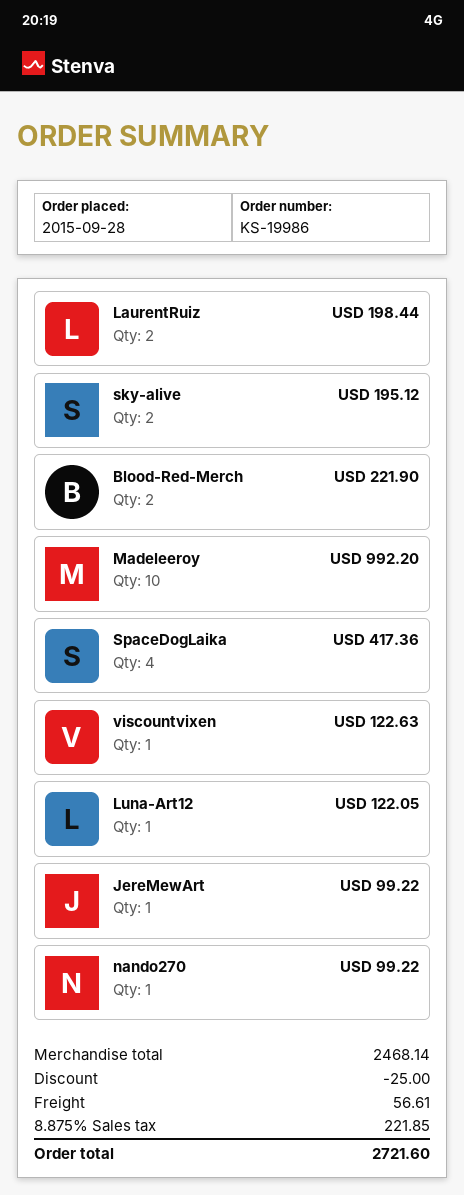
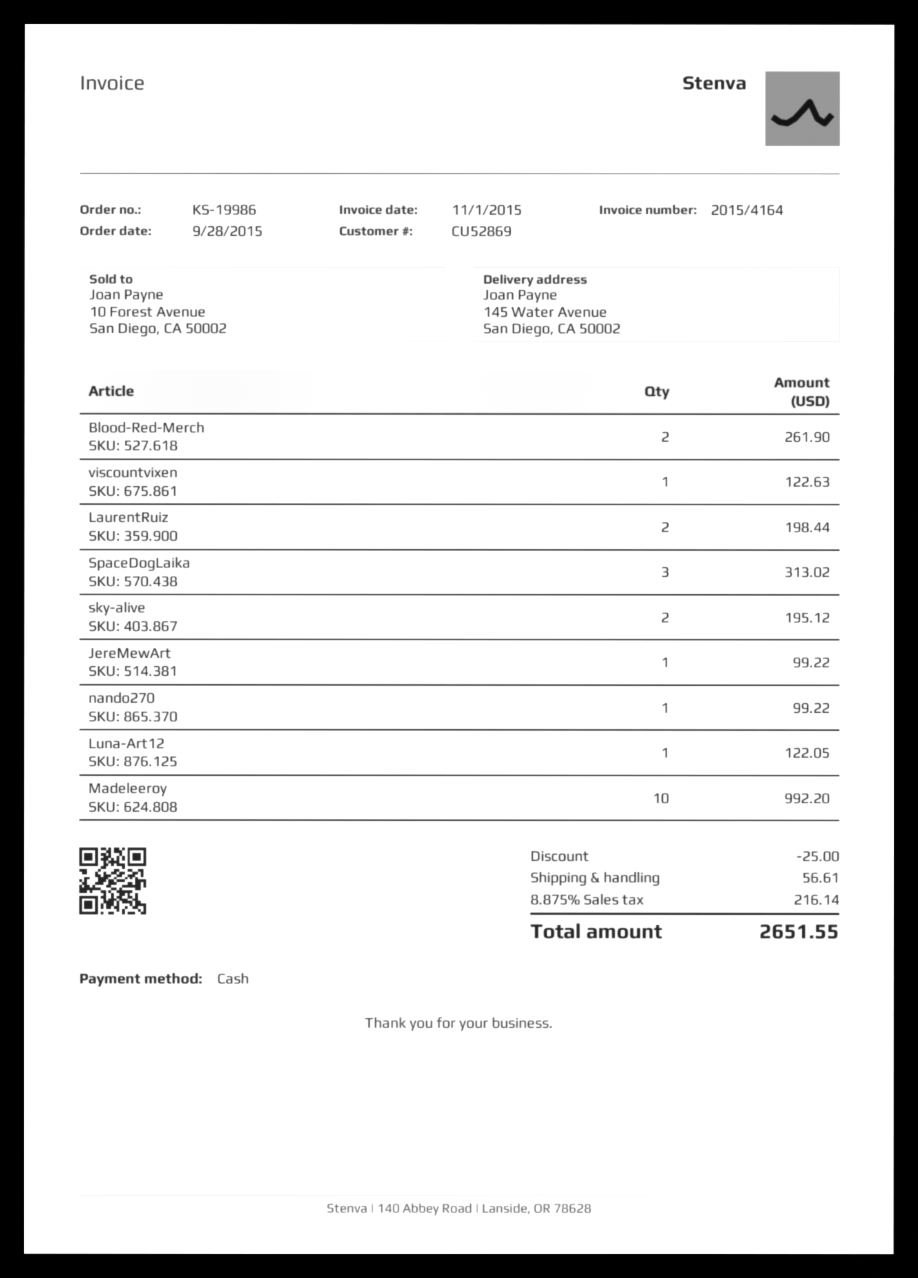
Blood-Red-Merch: 2 for 221.90 -> 2 for 261.90
SpaceDogLaika: 4 for 417.36 -> 3 for 313.02
tax: 8.875% = 221.85 -> 8.875% = 216.14
total: 2721.60 -> 2651.55

